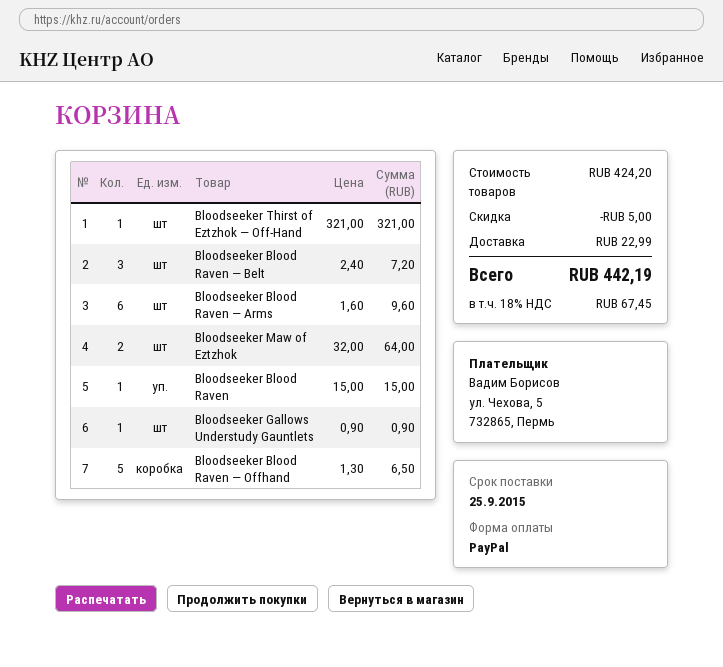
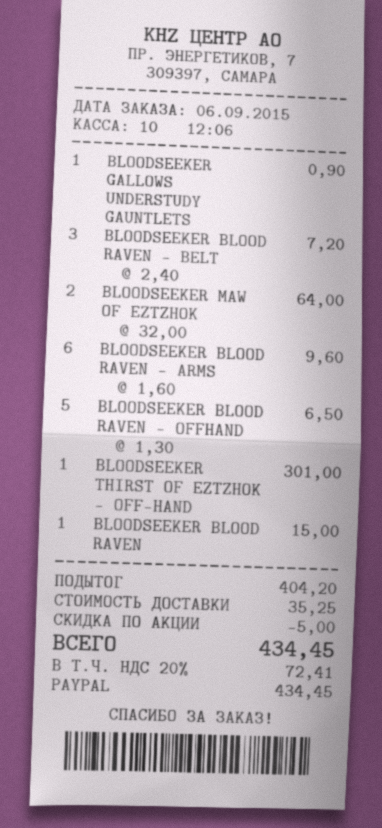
Bloodseeker Thirst of Eztzhok — Off-Hand: 1 x 321.00 = 321.00 -> 1 x 301.00 = 301.00
subtotal: 424.20 -> 404.20
shipping: 22.99 -> 35.25
tax: 18% = 67.45 -> 20% = 72.41
total: 442.19 -> 434.45

